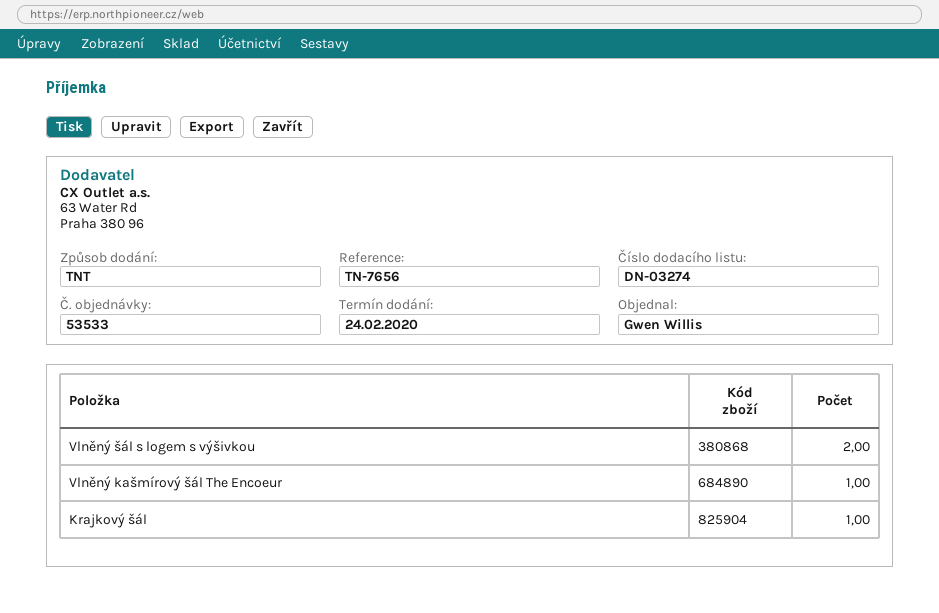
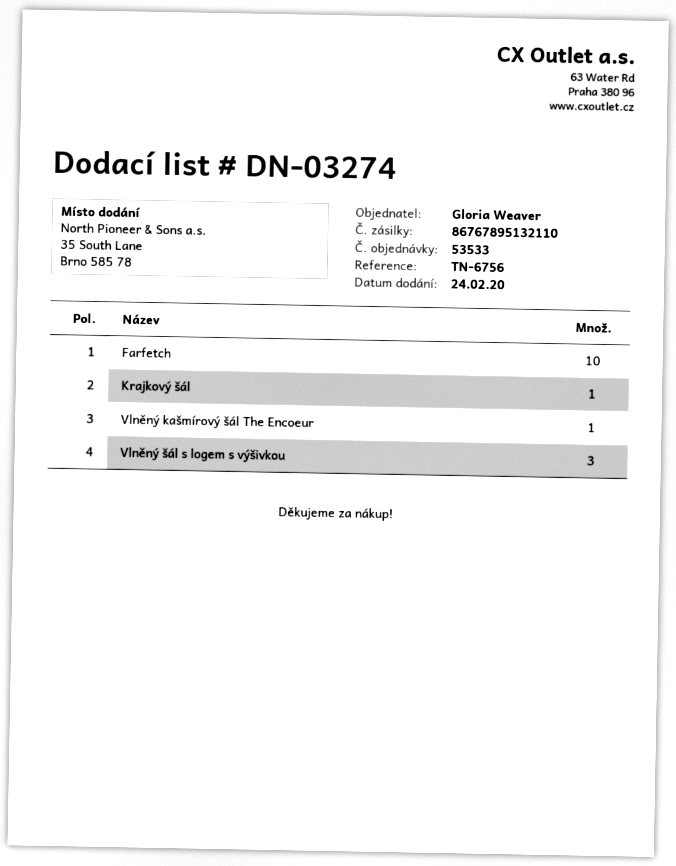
reference: TN-7656 -> TN-6756
ordered by: Gwen Willis -> Gloria Weaver
Vlněný šál s logem s výšivkou: 2 -> 3
Farfetch: none -> 10

